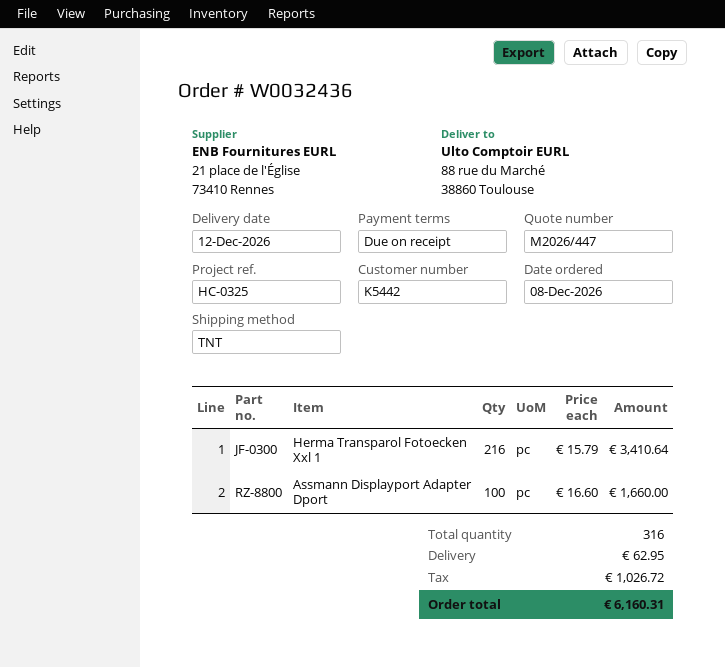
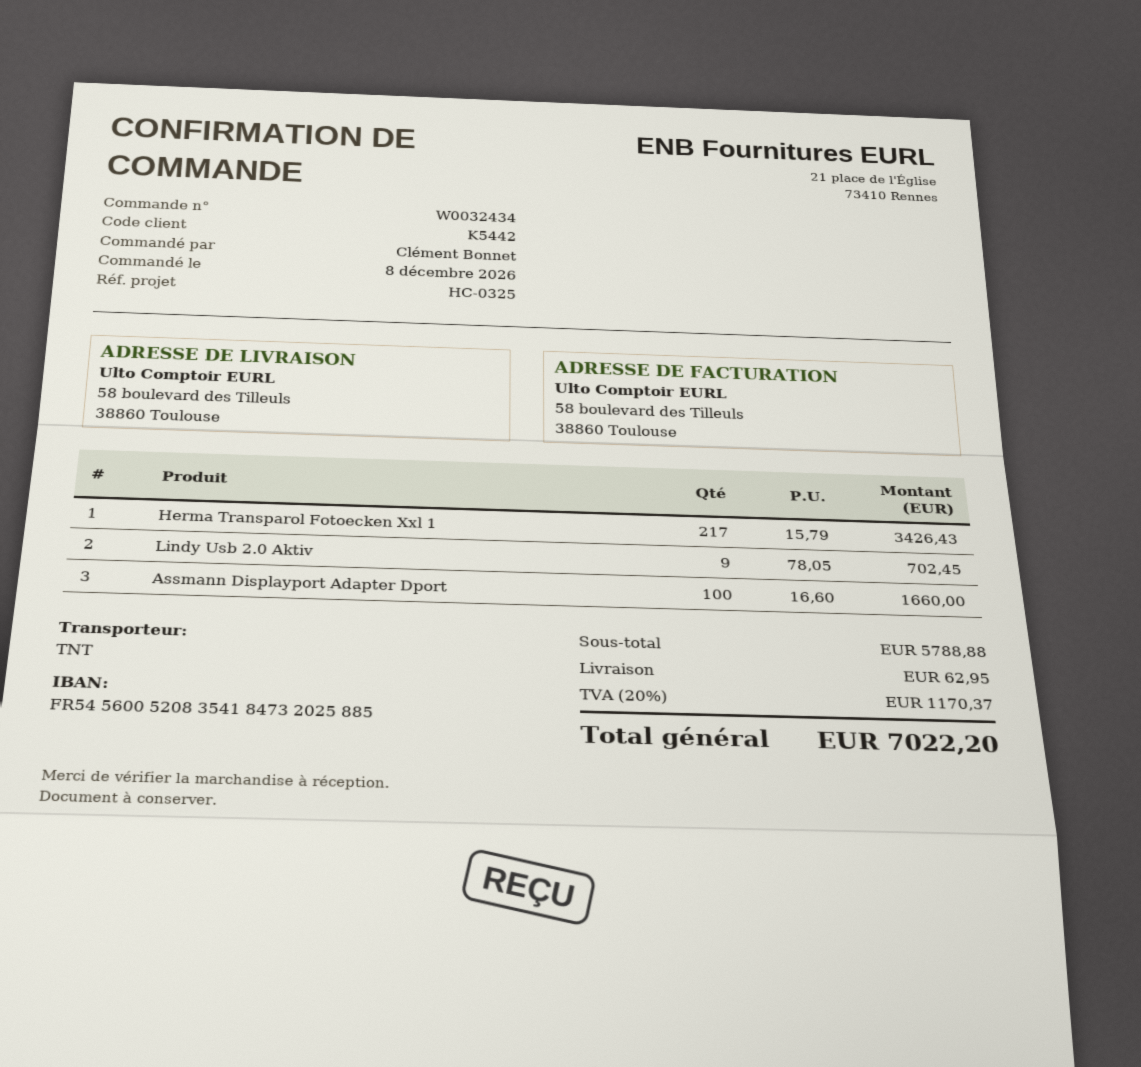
order number: W0032436 -> W0032434
ship to: 88 rue du Marché, 38860 Toulouse -> 58 boulevard des Tilleuls, 38860 Toulouse
Herma Transparol Fotoecken Xxl 1: 216 x 15.79 = 3410.64 -> 217 x 15.79 = 3426.43
Lindy Usb 2.0 Aktiv: none -> 9 x 78.05 = 702.45
tax: 1026.72 -> 1170.37
total: 6160.31 -> 7022.20

